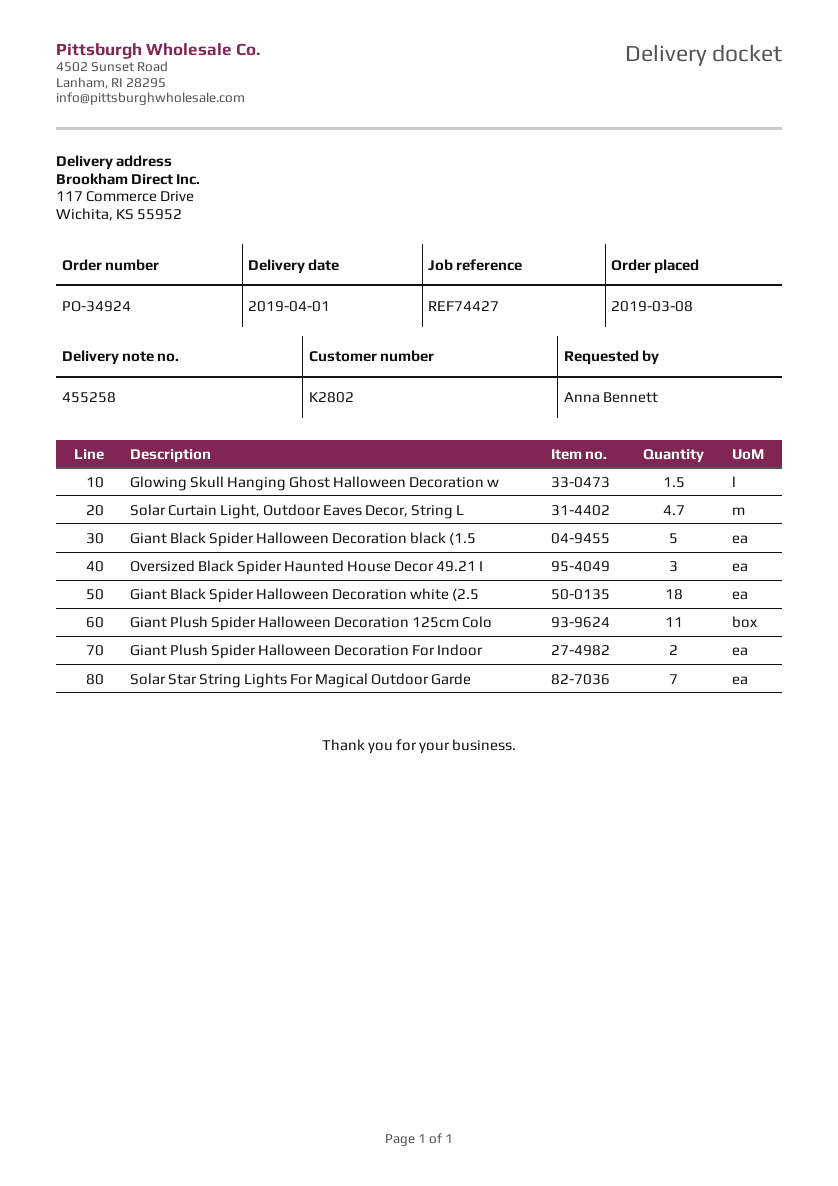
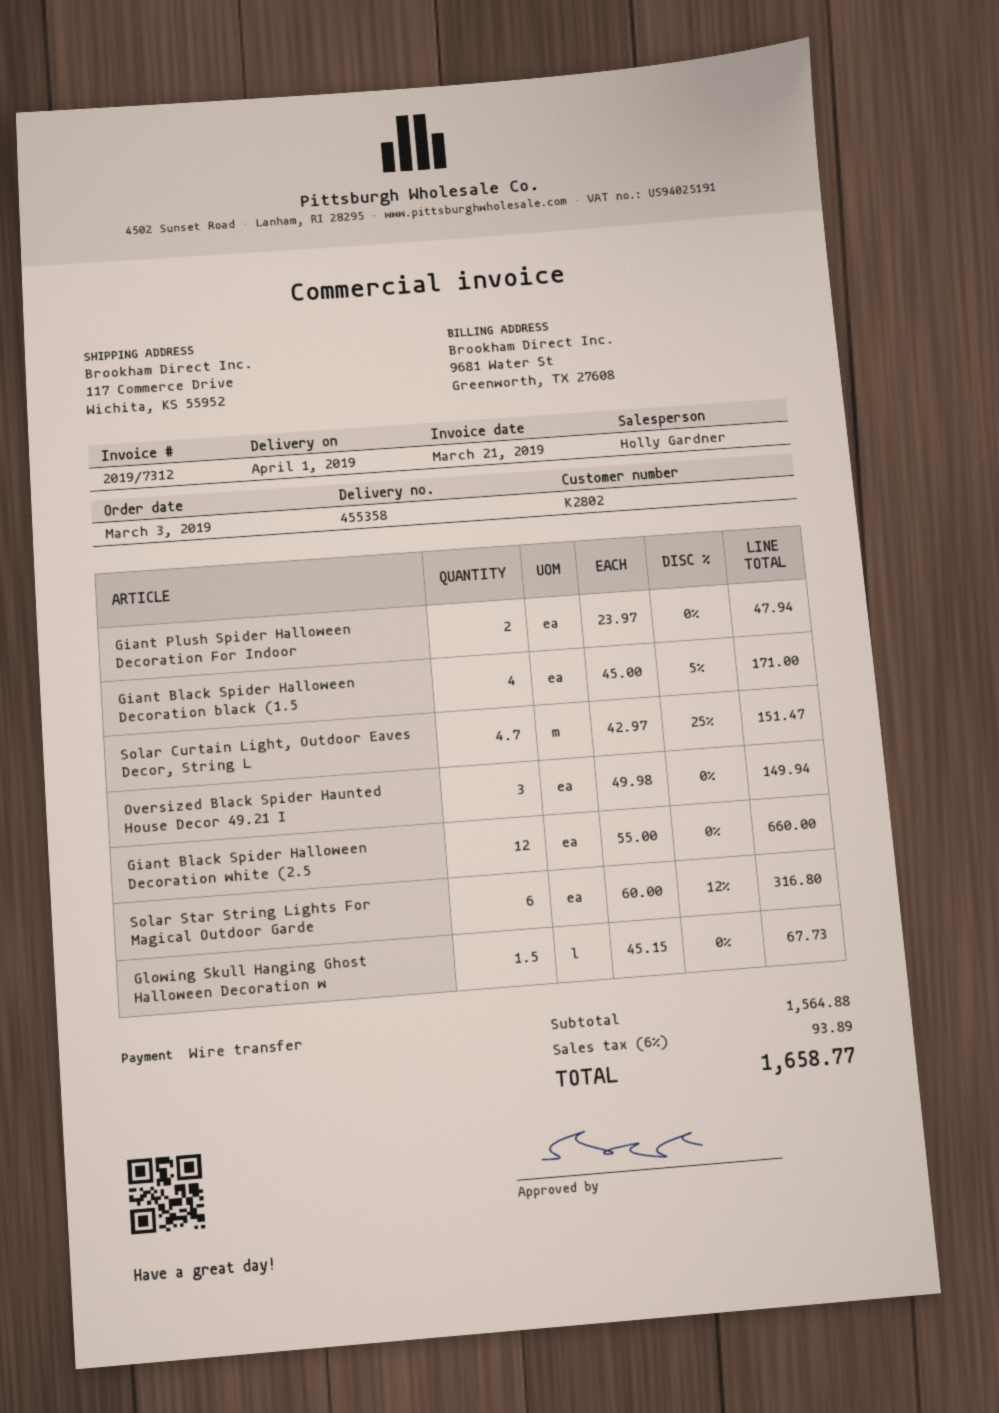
order date: 2019-03-08 -> 2019-03-03
delivery note number: 455258 -> 455358
Giant Black Spider Halloween Decoration black (1.5: 5 -> 4
Giant Black Spider Halloween Decoration white (2.5: 18 -> 12
Giant Plush Spider Halloween Decoration 125cm Colo: 11 -> none
Solar Star String Lights For Magical Outdoor Garde: 7 -> 6

